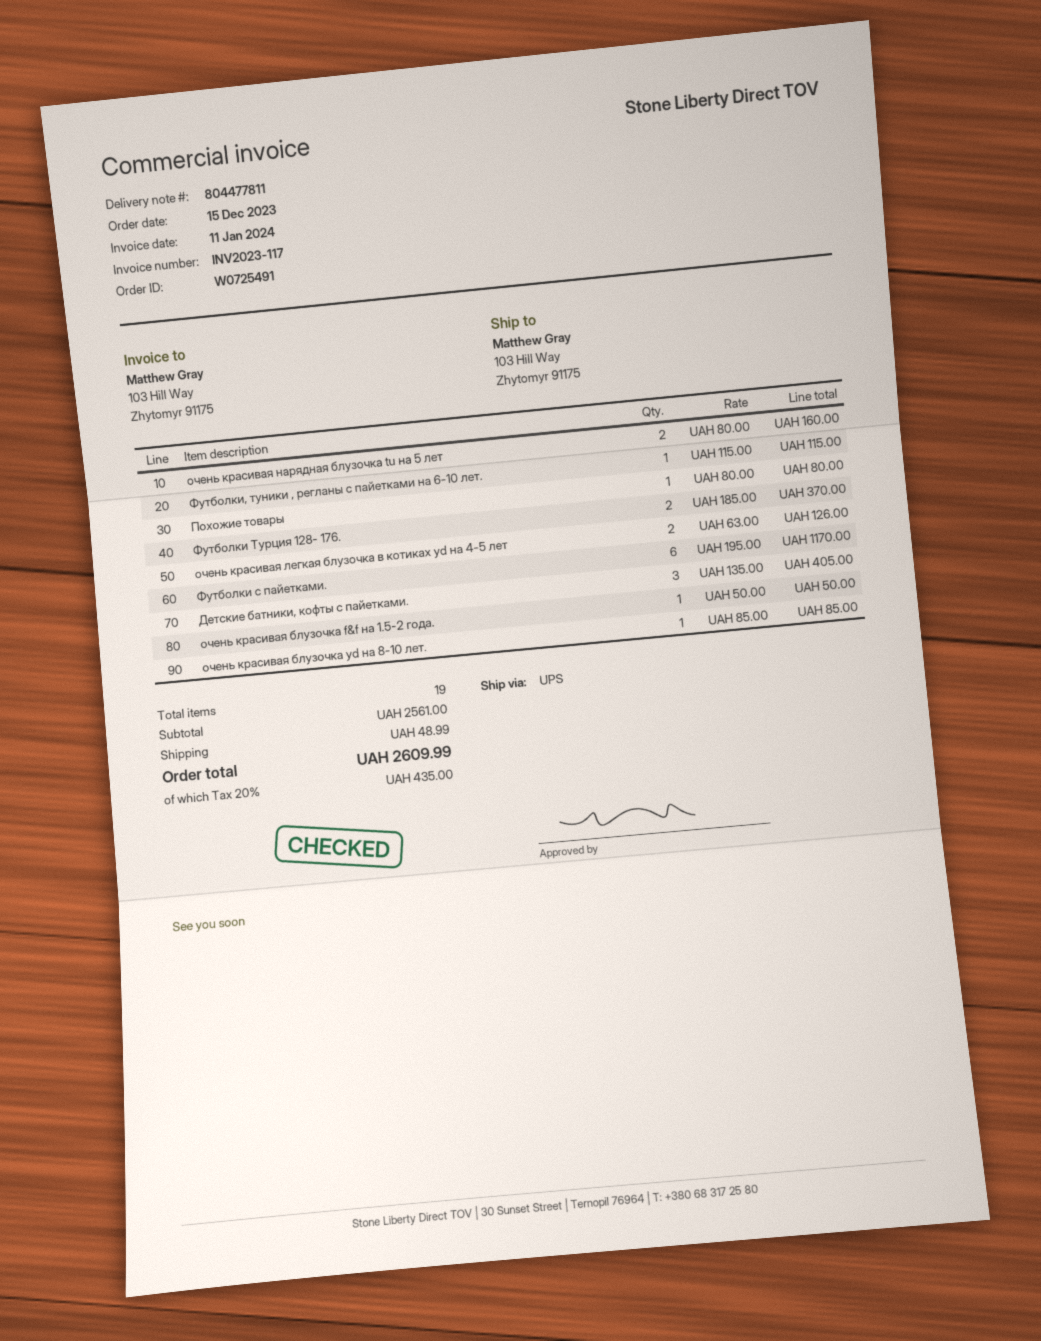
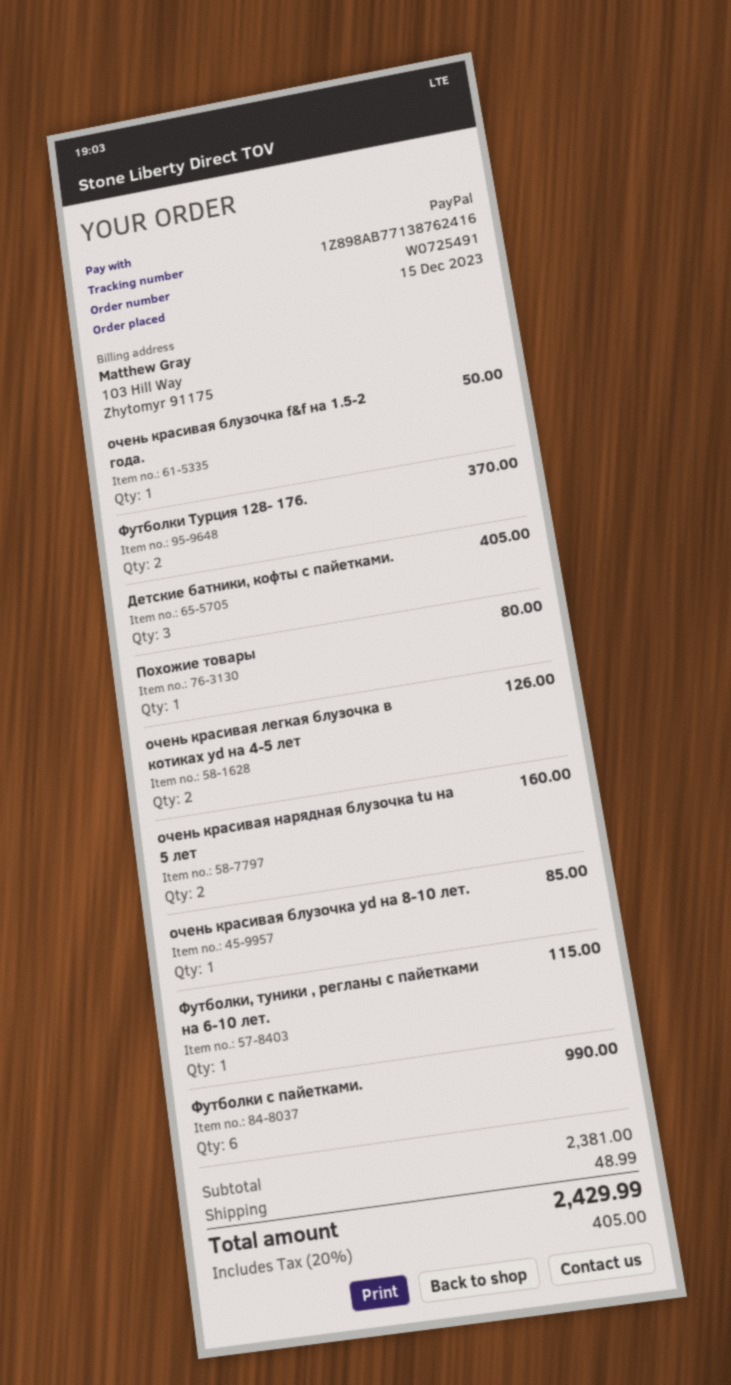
Футболки с пайетками.: 6 for 1170.00 -> 6 for 990.00
subtotal: 2561.00 -> 2381.00
tax: 20% = 435.00 -> 20% = 405.00
total: 2609.99 -> 2429.99

